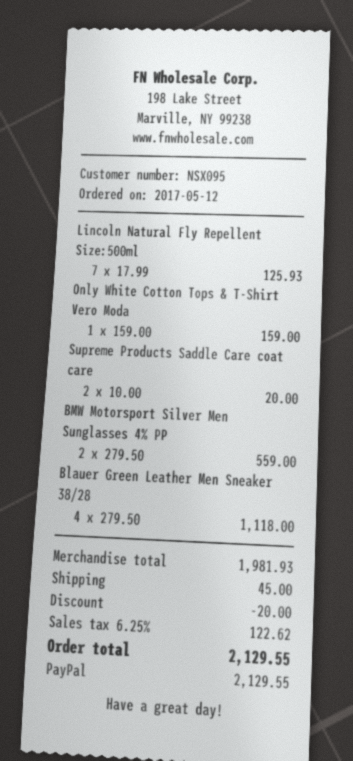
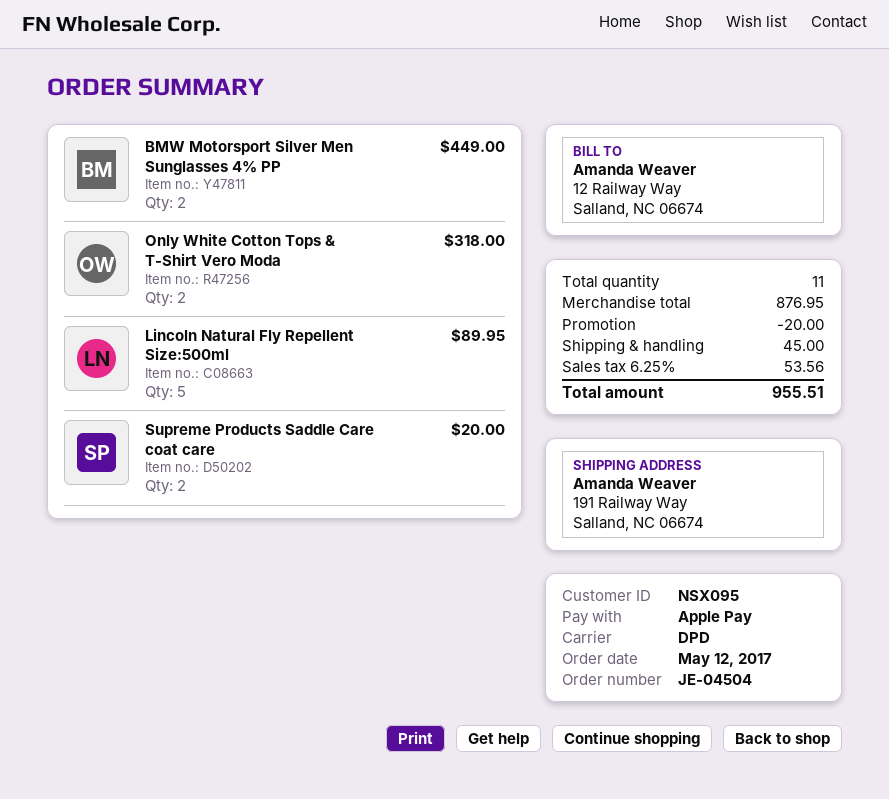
payment method: PayPal -> Apple Pay
Lincoln Natural Fly Repellent Size:500ml: 7 for 125.93 -> 5 for 89.95
Only White Cotton Tops & T-Shirt Vero Moda: 1 for 159.00 -> 2 for 318.00
BMW Motorsport Silver Men Sunglasses 4% PP: 2 for 559.00 -> 2 for 449.00
Blauer Green Leather Men Sneaker 38/28: 4 for 1118.00 -> none
subtotal: 1981.93 -> 876.95
tax: 6.25% = 122.62 -> 6.25% = 53.56
total: 2129.55 -> 955.51

